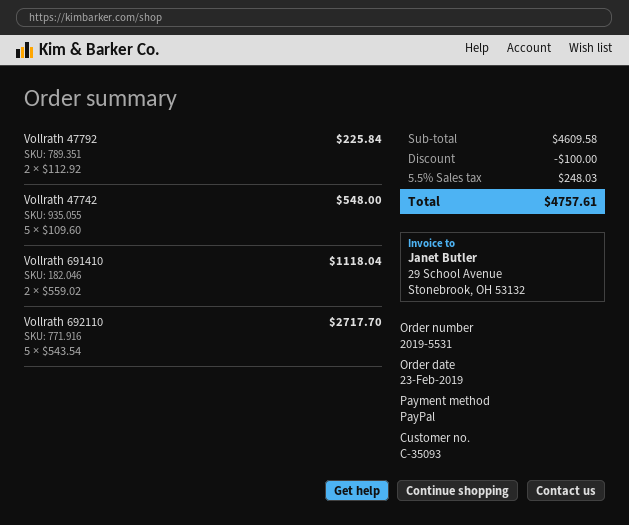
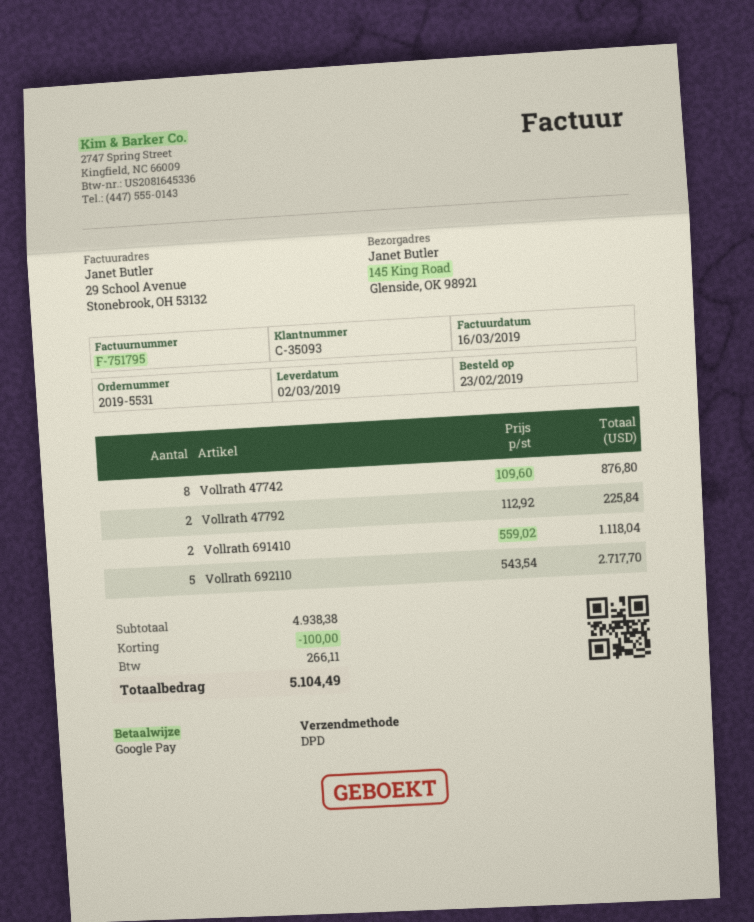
payment method: PayPal -> Google Pay
Vollrath 47742: 5 x 109.60 = 548.00 -> 8 x 109.60 = 876.80
subtotal: 4609.58 -> 4938.38
tax: 248.03 -> 266.11
total: 4757.61 -> 5104.49

